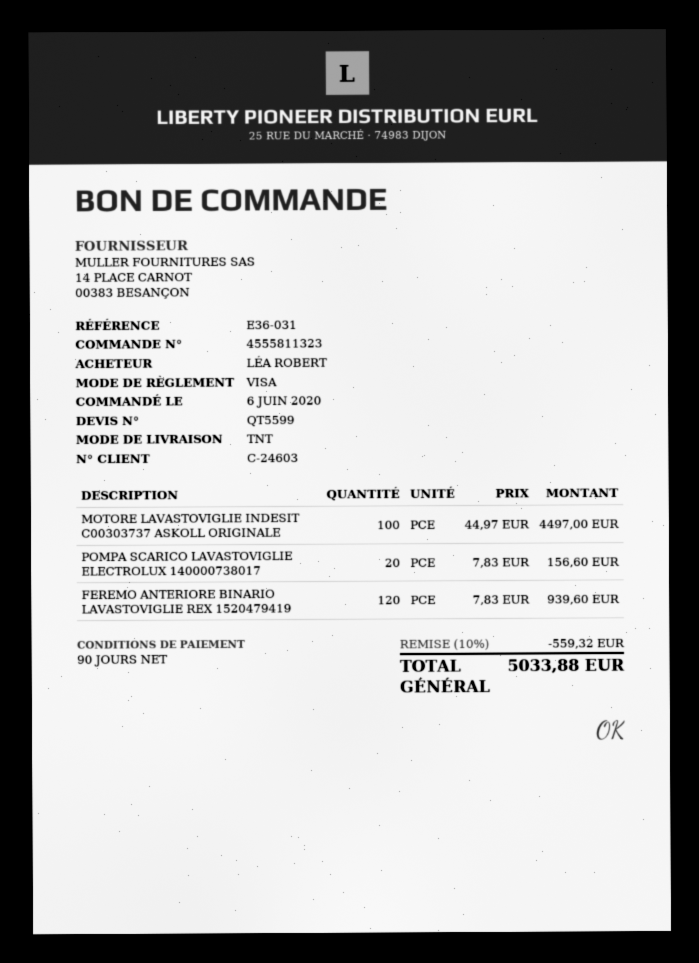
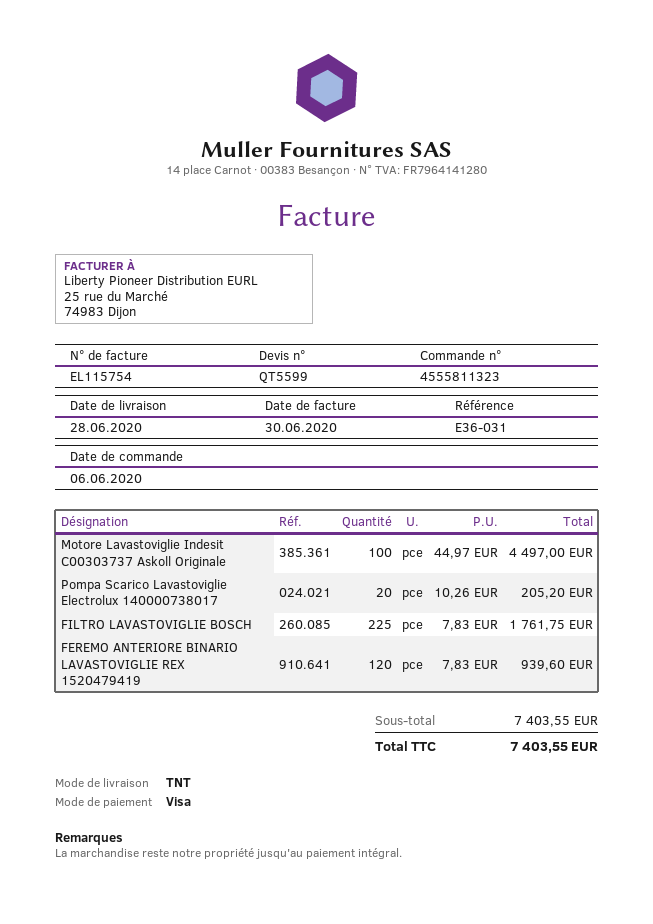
POMPA SCARICO LAVASTOVIGLIE ELECTROLUX 140000738017: 20 x 7.83 = 156.60 -> 20 x 10.26 = 205.20
FILTRO LAVASTOVIGLIE BOSCH: none -> 225 x 7.83 = 1761.75
discount: 10% = 559.32 -> none
total: 5033.88 -> 7403.55

